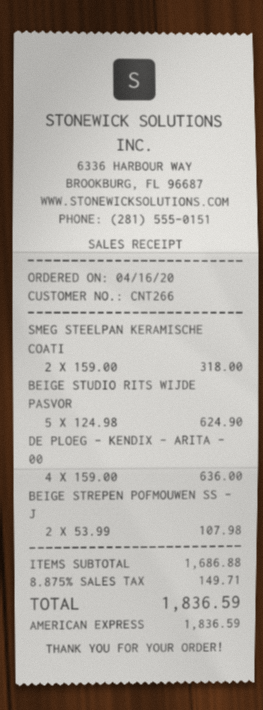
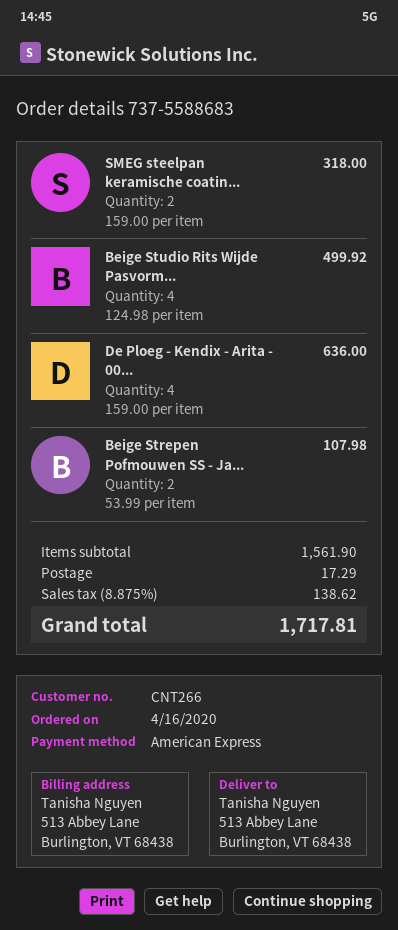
BEIGE STUDIO RITS WIJDE PASVOR: 5 x 124.98 = 624.90 -> 4 x 124.98 = 499.92
subtotal: 1686.88 -> 1561.90
shipping: none -> 17.29
tax: 8.875% = 149.71 -> 8.875% = 138.62
total: 1836.59 -> 1717.81

